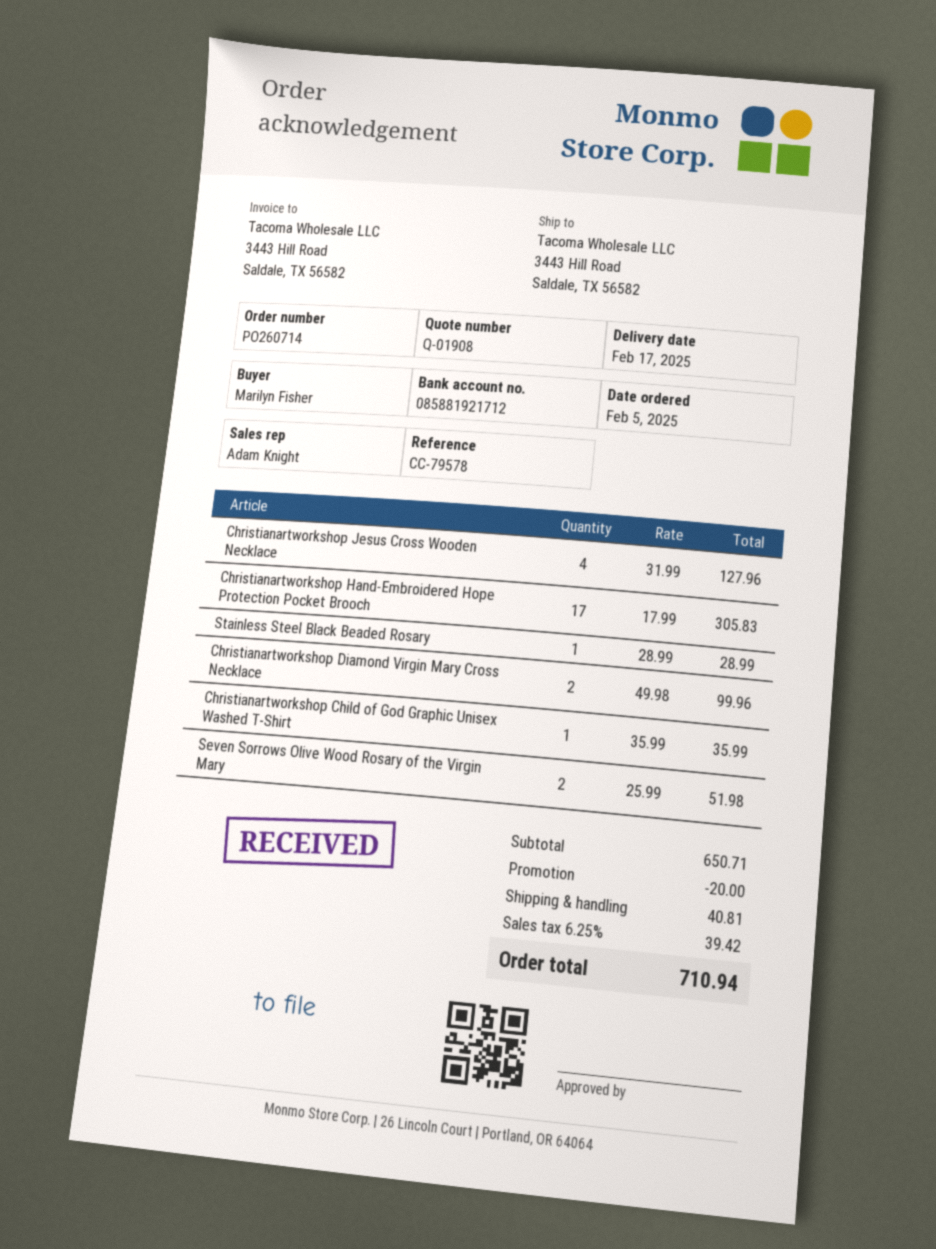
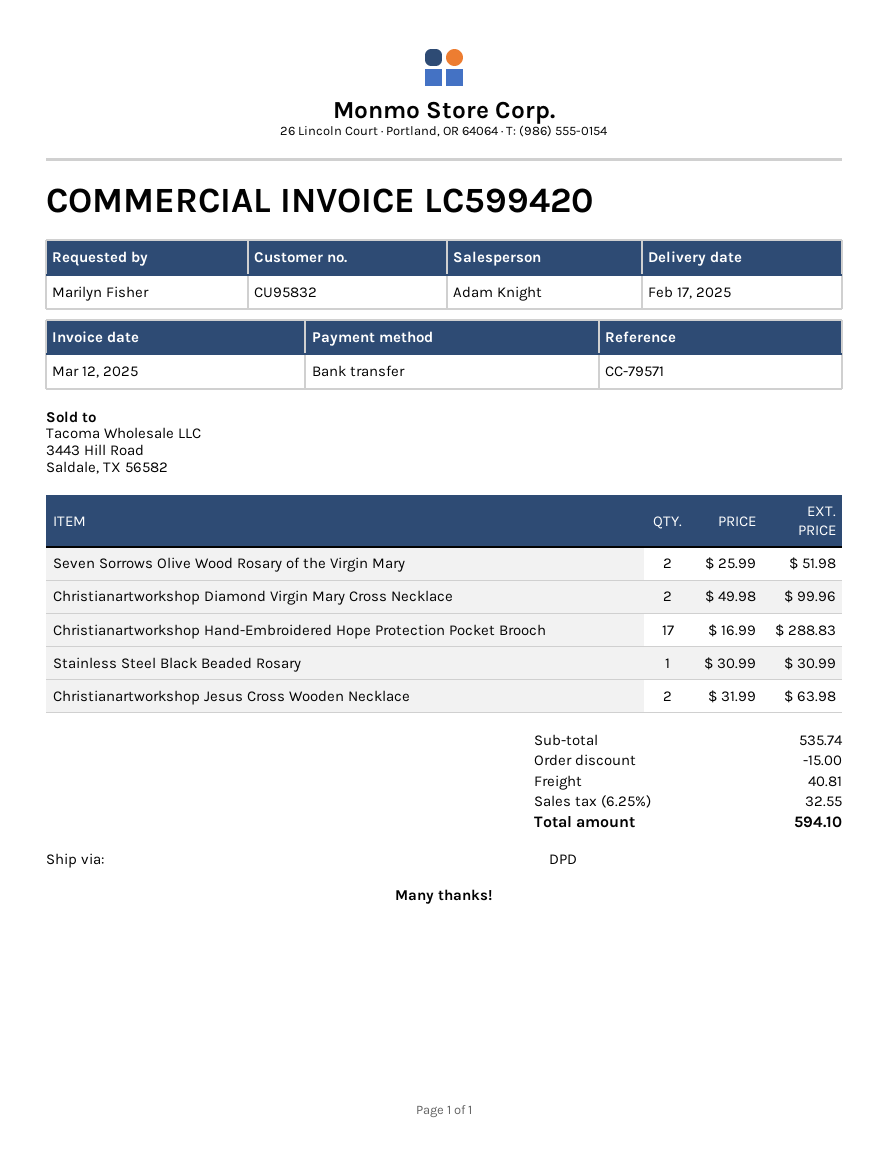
reference: CC-79578 -> CC-79571
Christianartworkshop Jesus Cross Wooden Necklace: 4 x 31.99 = 127.96 -> 2 x 31.99 = 63.98
Christianartworkshop Hand-Embroidered Hope Protection Pocket Brooch: 17 x 17.99 = 305.83 -> 17 x 16.99 = 288.83
Stainless Steel Black Beaded Rosary: 1 x 28.99 = 28.99 -> 1 x 30.99 = 30.99
Christianartworkshop Child of God Graphic Unisex Washed T-Shirt: 1 x 35.99 = 35.99 -> none
subtotal: 650.71 -> 535.74
discount: 20.00 -> 15.00
tax: 6.25% = 39.42 -> 6.25% = 32.55
total: 710.94 -> 594.10

